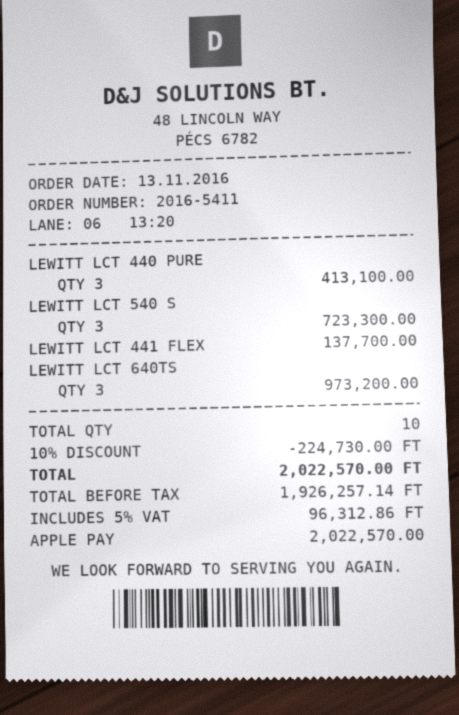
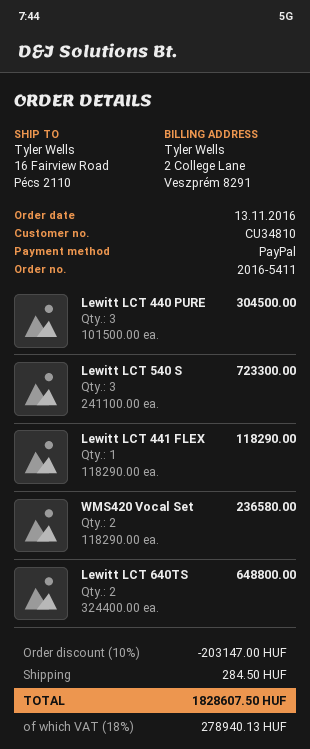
payment method: Apple Pay -> PayPal
LEWITT LCT 440 PURE: 3 for 413100.00 -> 3 for 304500.00
LEWITT LCT 441 FLEX: 1 for 137700.00 -> 1 for 118290.00
LEWITT LCT 640TS: 3 for 973200.00 -> 2 for 648800.00
WMS420 Vocal Set: none -> 2 for 236580.00
discount: 10% = 224730.00 -> 10% = 203147.00
shipping: none -> 284.50
tax: 5% = 96312.86 -> 18% = 278940.13
total: 2022570.00 -> 1828607.50

